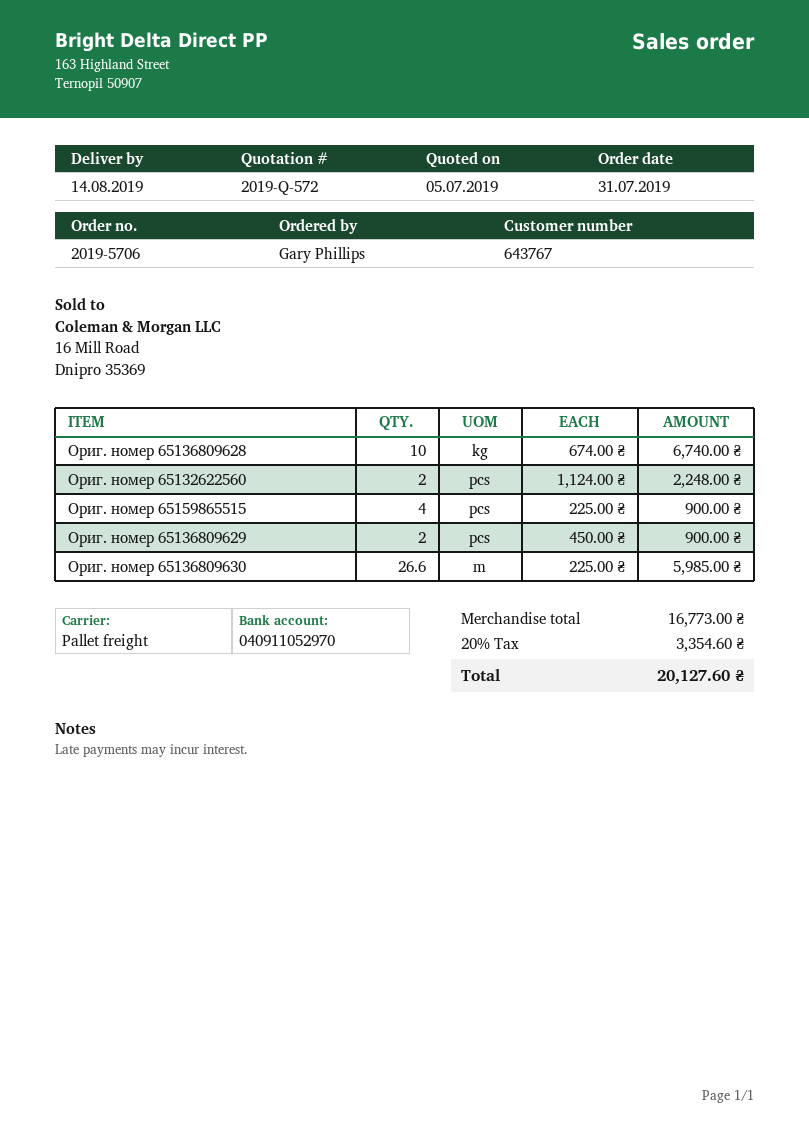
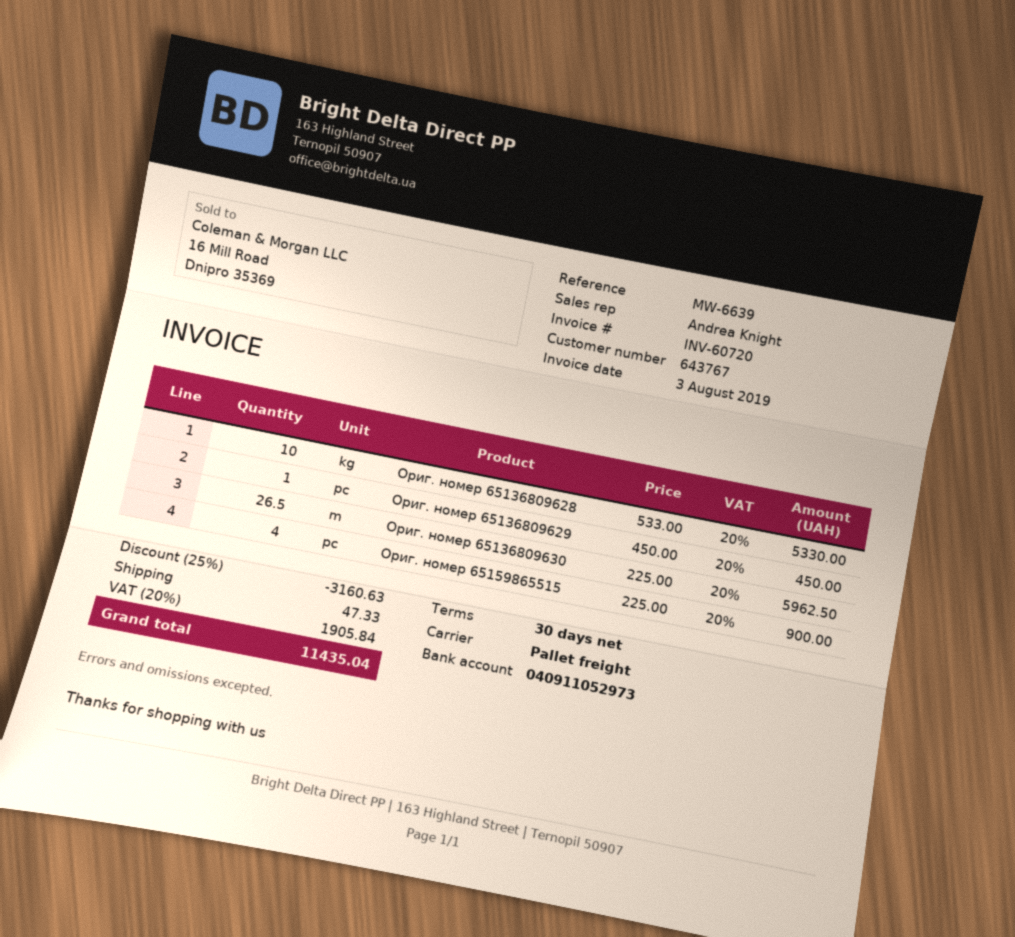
bank account: 040911052970 -> 040911052973
Ориг. номер 65136809628: 10 x 674.00 = 6740.00 -> 10 x 533.00 = 5330.00
Ориг. номер 65132622560: 2 x 1124.00 = 2248.00 -> none
Ориг. номер 65136809629: 2 x 450.00 = 900.00 -> 1 x 450.00 = 450.00
Ориг. номер 65136809630: 26.6 x 225.00 = 5985.00 -> 26.5 x 225.00 = 5962.50
discount: none -> 25% = 3160.63
shipping: none -> 47.33
tax: 20% = 3354.60 -> 20% = 1905.84
total: 20127.60 -> 11435.04

